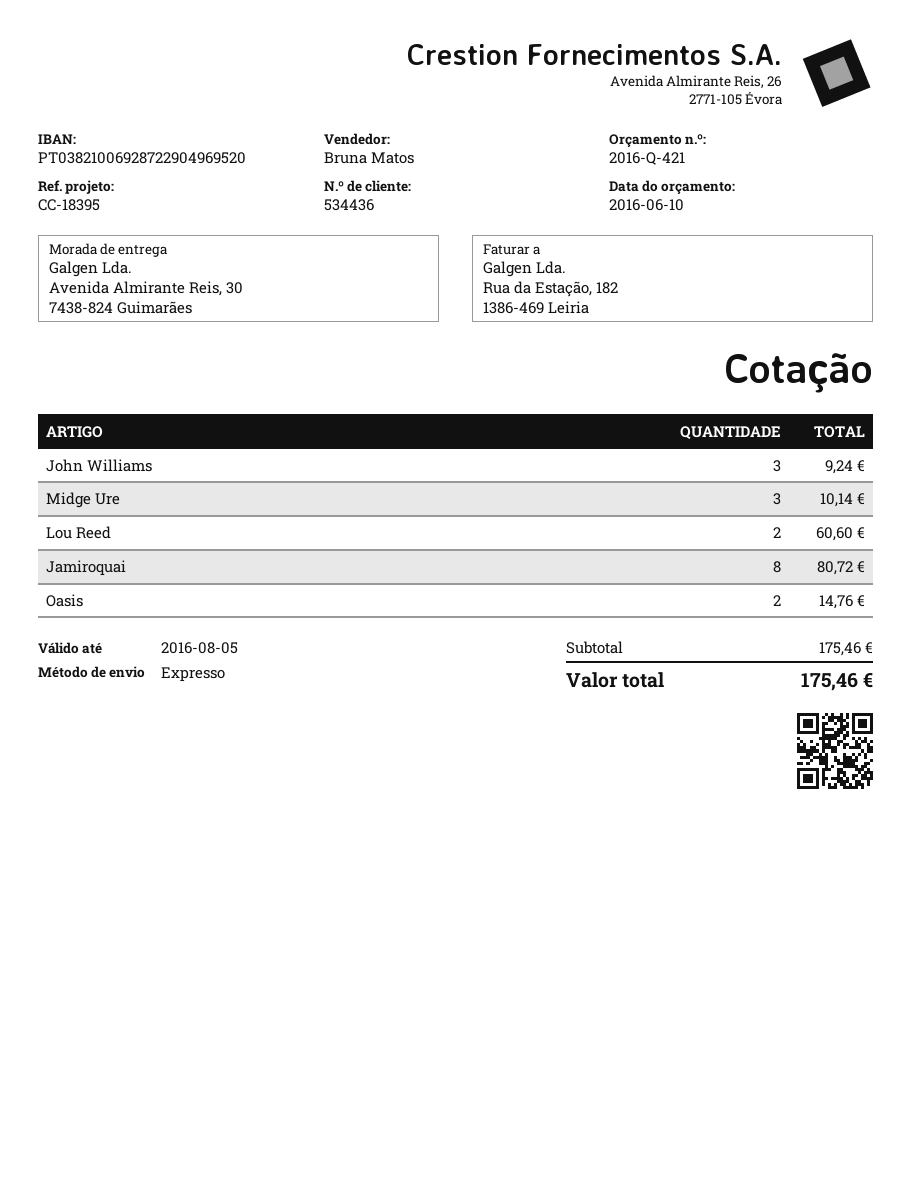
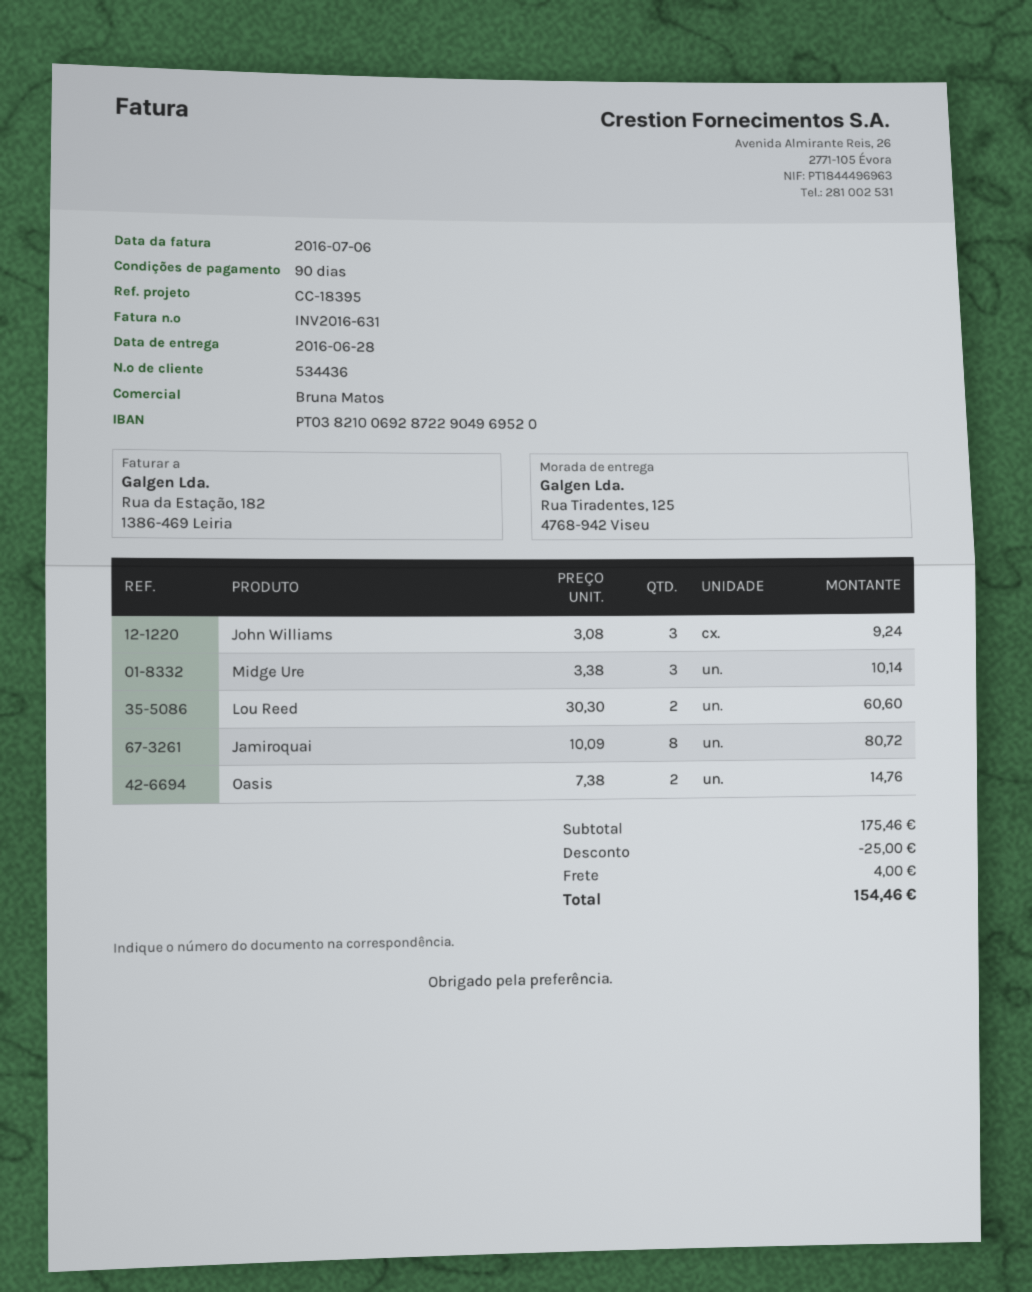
ship to: Avenida Almirante Reis, 30, 7438-824 Guimarães -> Rua Tiradentes, 125, 4768-942 Viseu
discount: none -> 25.00
shipping: none -> 4.00
total: 175.46 -> 154.46

